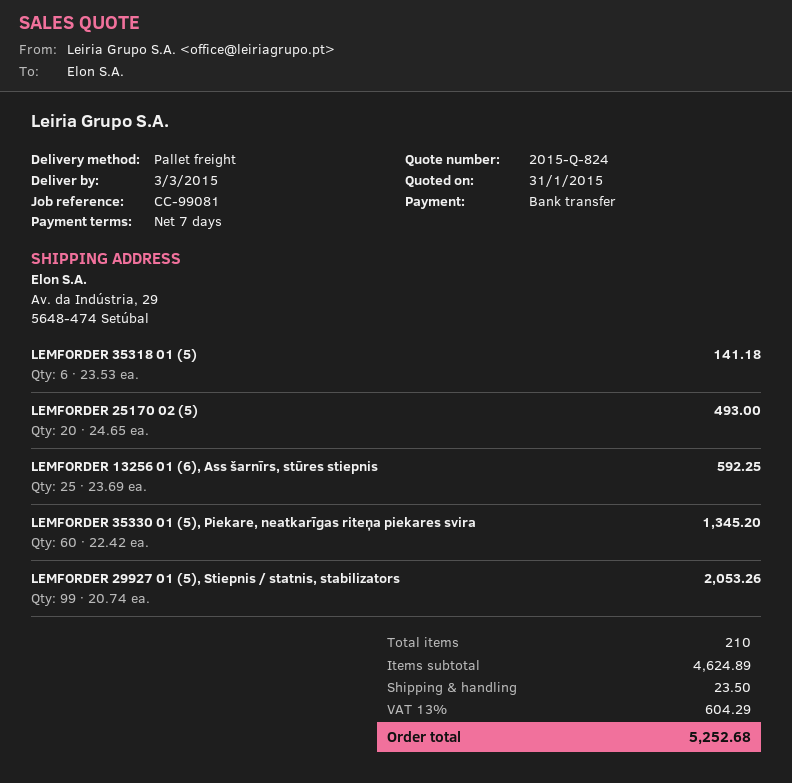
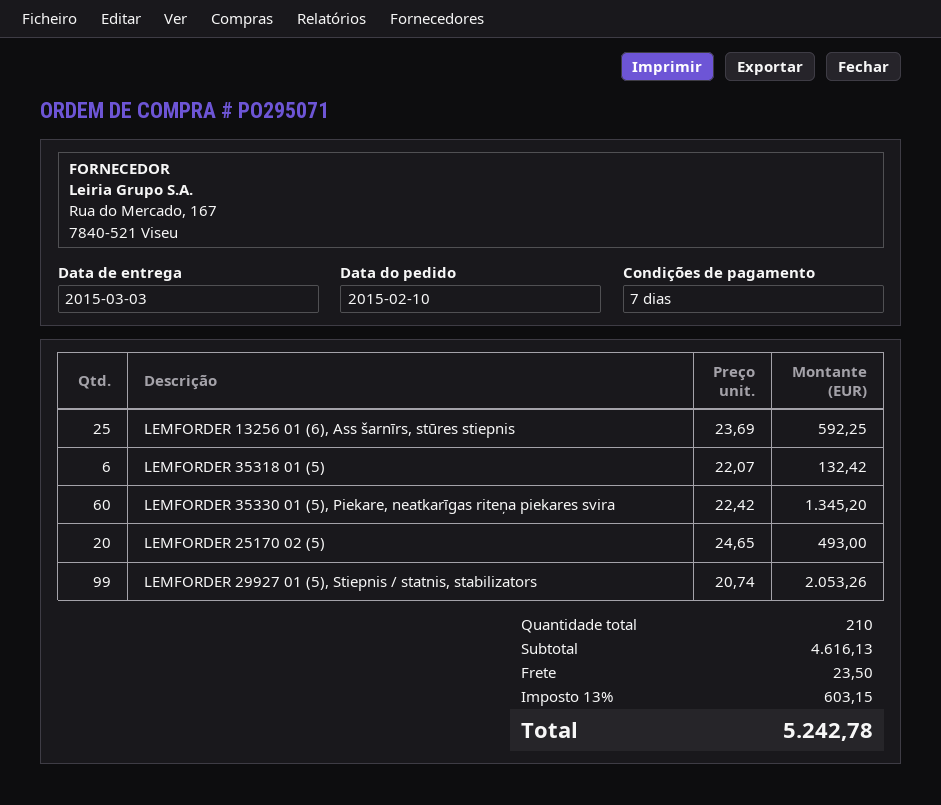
LEMFORDER 35318 01 (5): 6 x 23.53 = 141.18 -> 6 x 22.07 = 132.42
subtotal: 4624.89 -> 4616.13
tax: 13% = 604.29 -> 13% = 603.15
total: 5252.68 -> 5242.78

